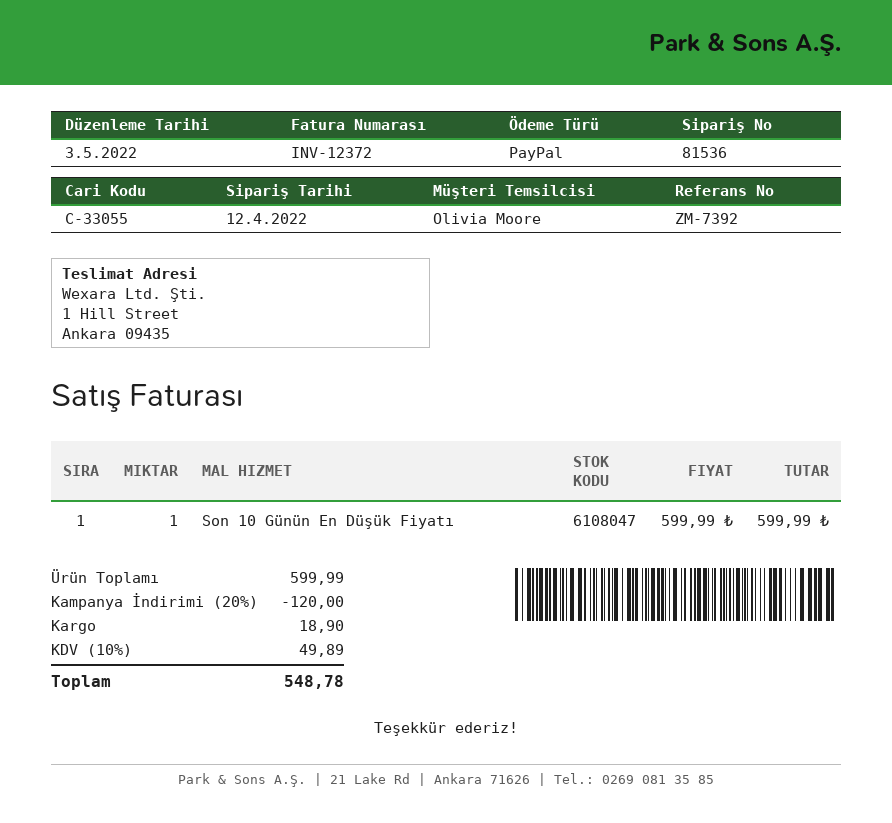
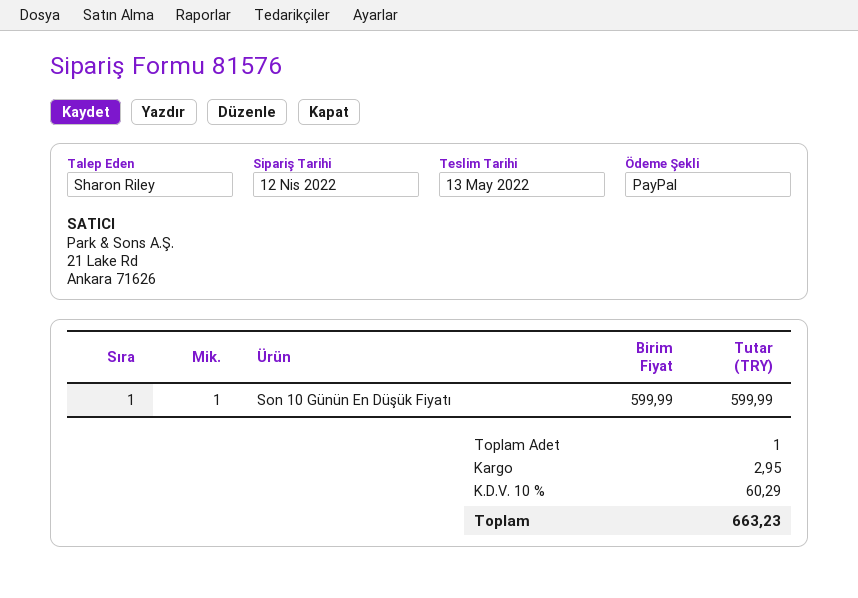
order number: 81536 -> 81576
discount: 20% = 120.00 -> none
shipping: 18.90 -> 2.95
tax: 10% = 49.89 -> 10% = 60.29
total: 548.78 -> 663.23

